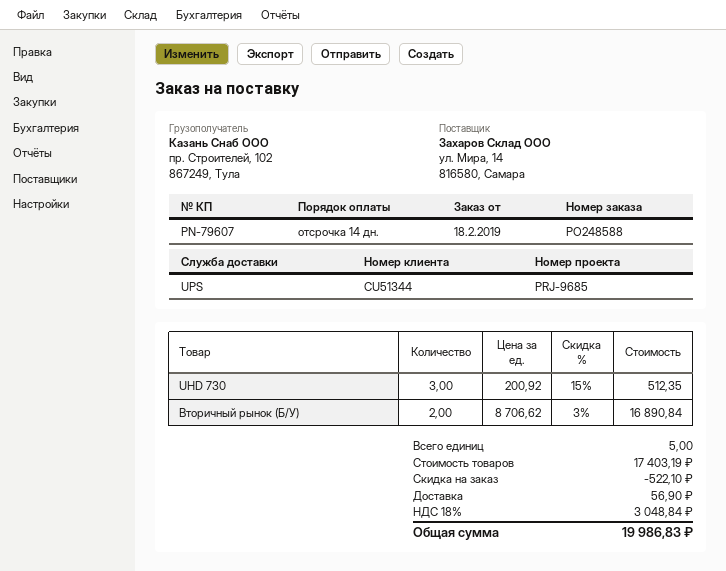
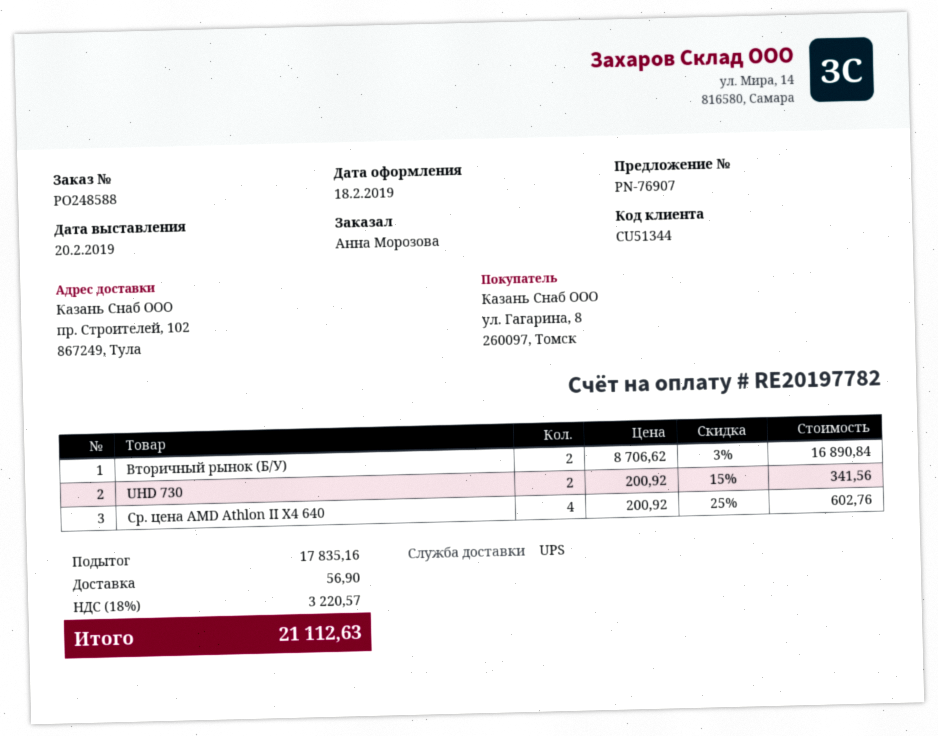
quote number: PN-79607 -> PN-76907
UHD 730: 3 x 200.92 - 15% = 512.35 -> 2 x 200.92 - 15% = 341.56
Ср. цена AMD Athlon II X4 640: none -> 4 x 200.92 - 25% = 602.76
subtotal: 17403.19 -> 17835.16
discount: 522.10 -> none
tax: 18% = 3048.84 -> 18% = 3220.57
total: 19986.83 -> 21112.63

